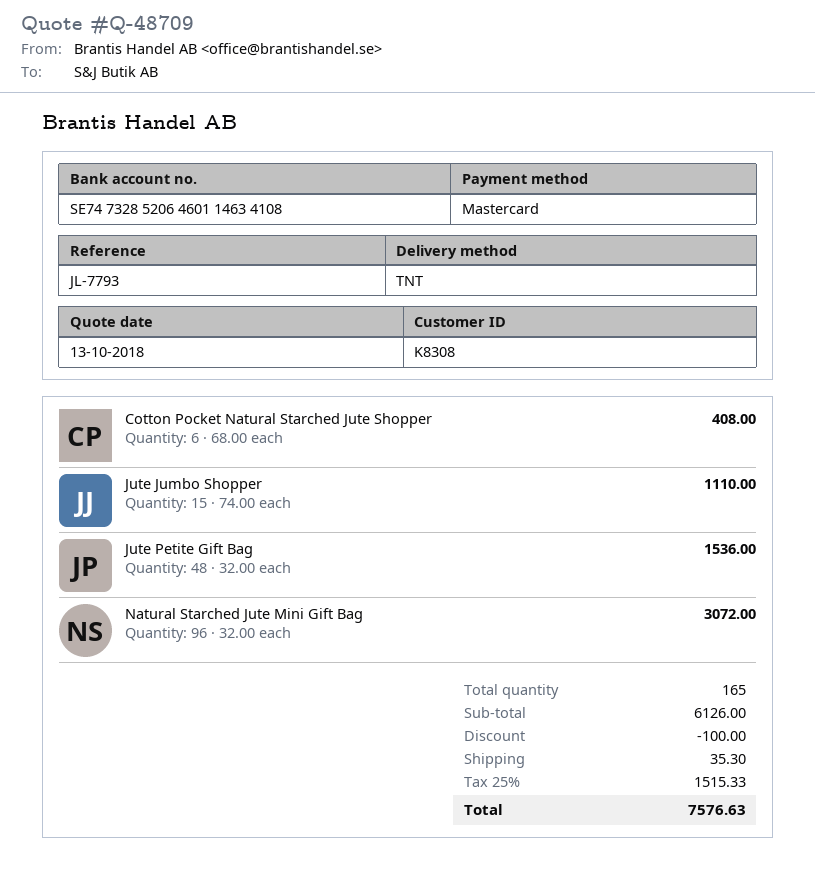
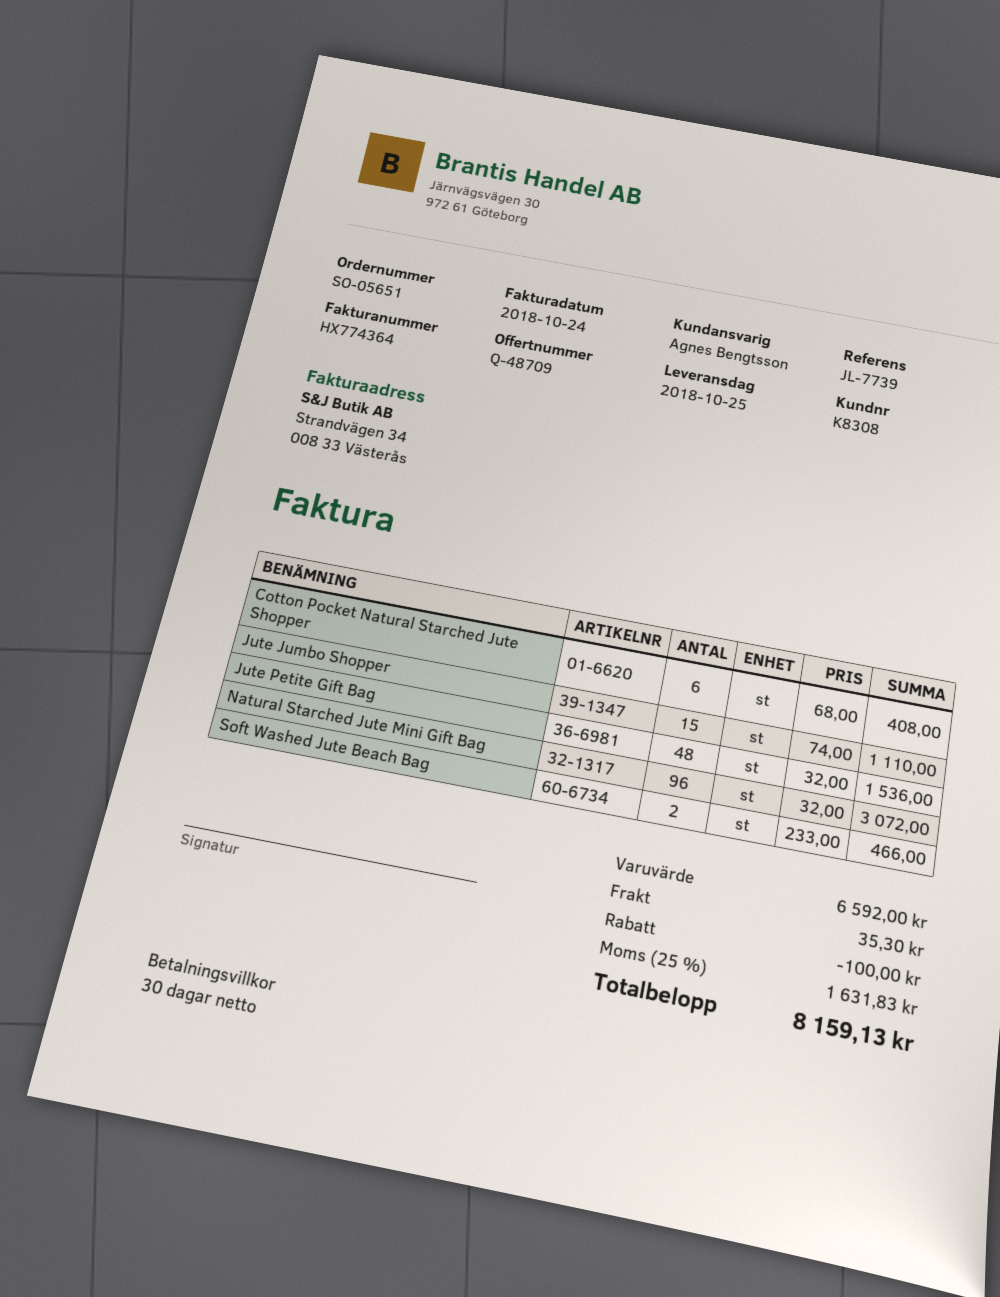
reference: JL-7793 -> JL-7739
Soft Washed Jute Beach Bag: none -> 2 x 233.00 = 466.00
subtotal: 6126.00 -> 6592.00
tax: 25% = 1515.33 -> 25% = 1631.83
total: 7576.63 -> 8159.13

